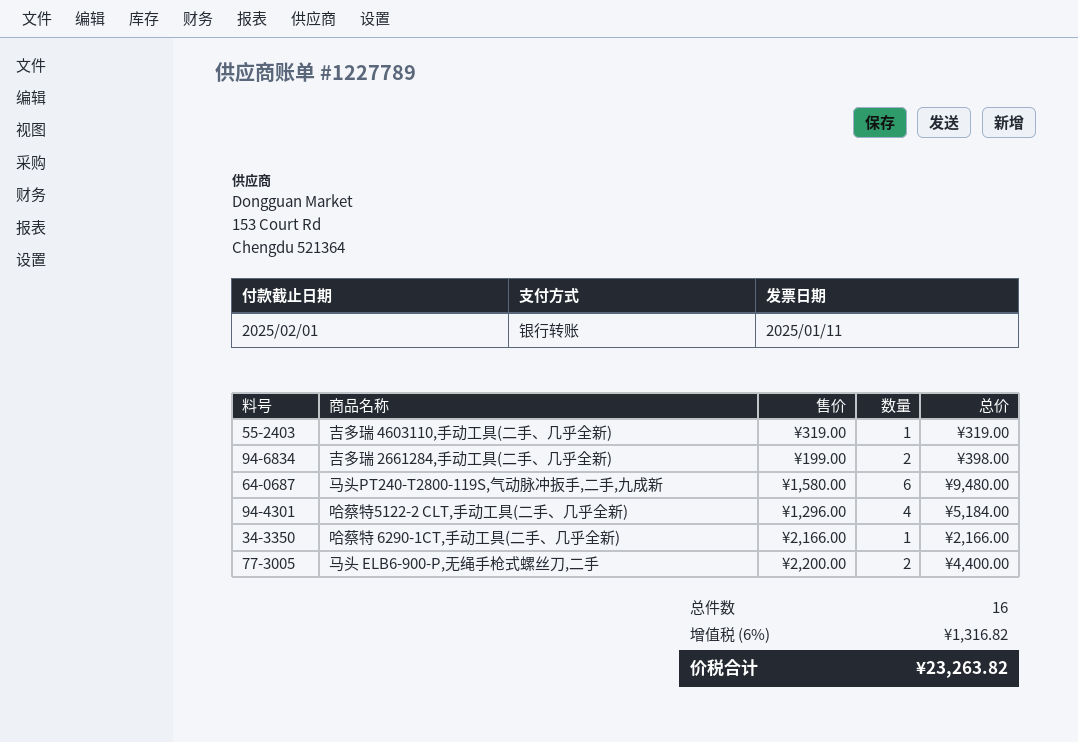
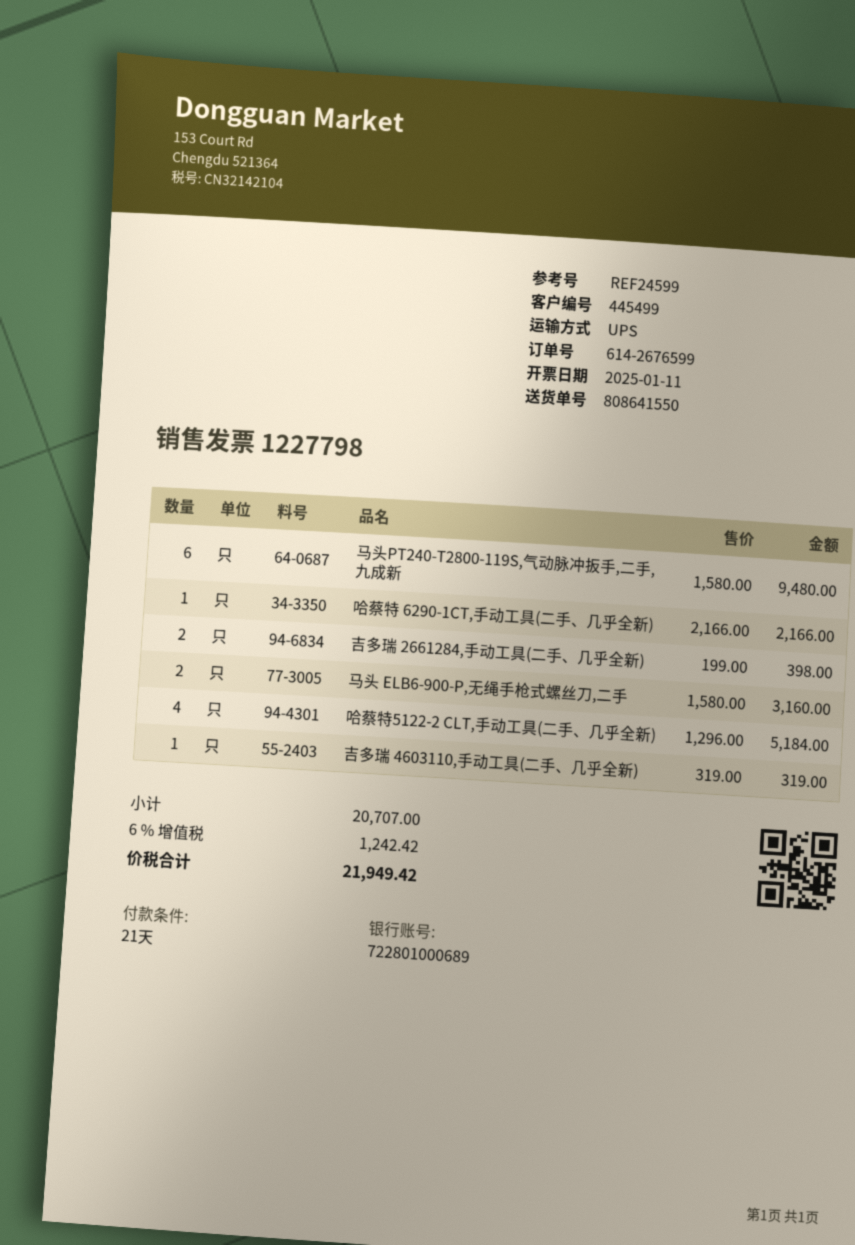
invoice number: 1227789 -> 1227798
马头 ELB6-900-P,无绳手枪式螺丝刀,二手: 2 x 2200.00 = 4400.00 -> 2 x 1580.00 = 3160.00
tax: 6% = 1316.82 -> 6% = 1242.42
total: 23263.82 -> 21949.42

